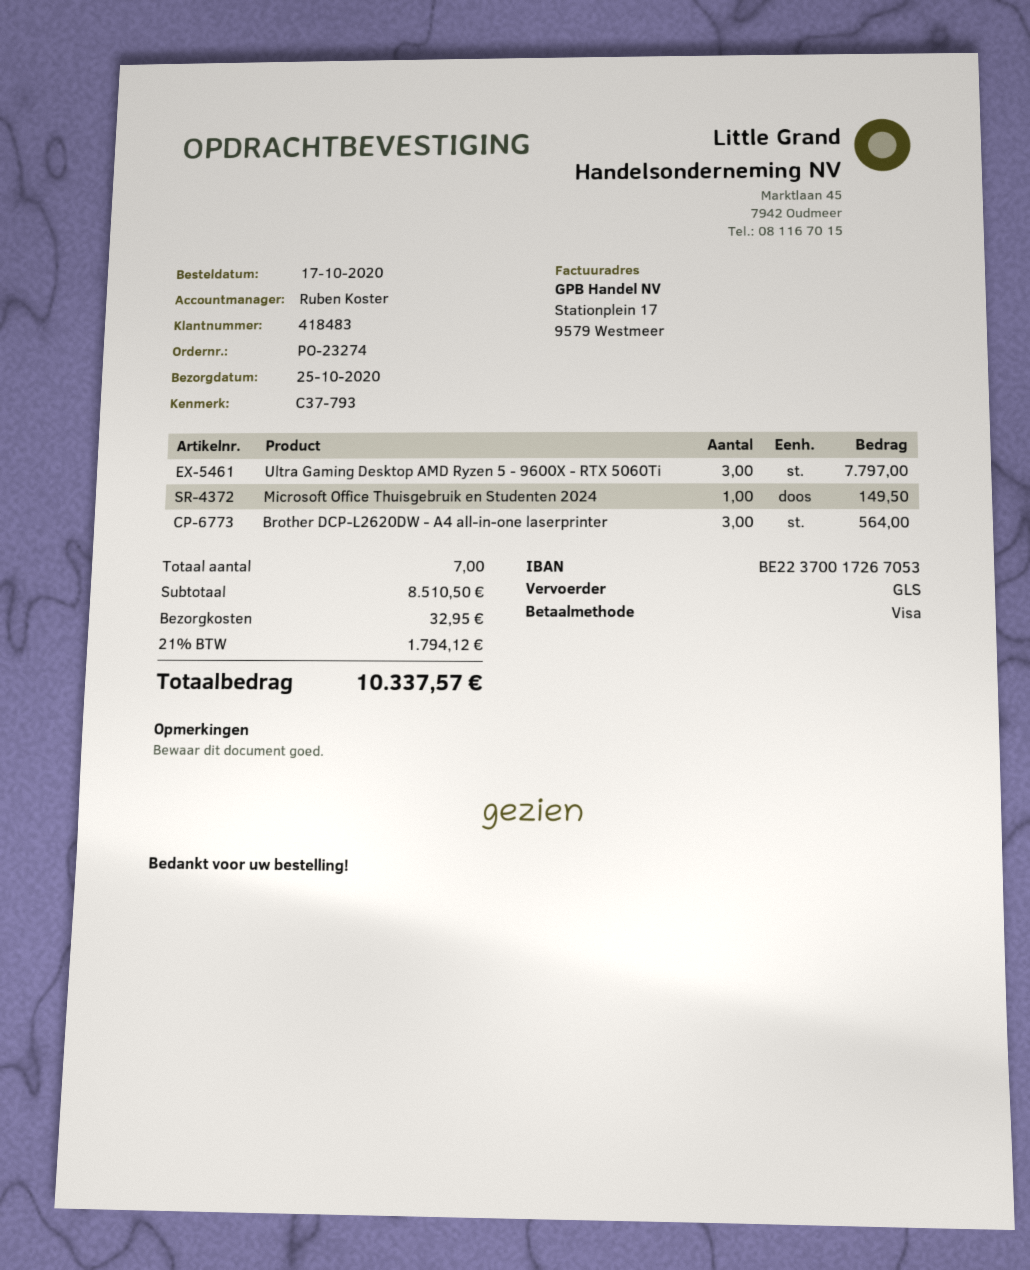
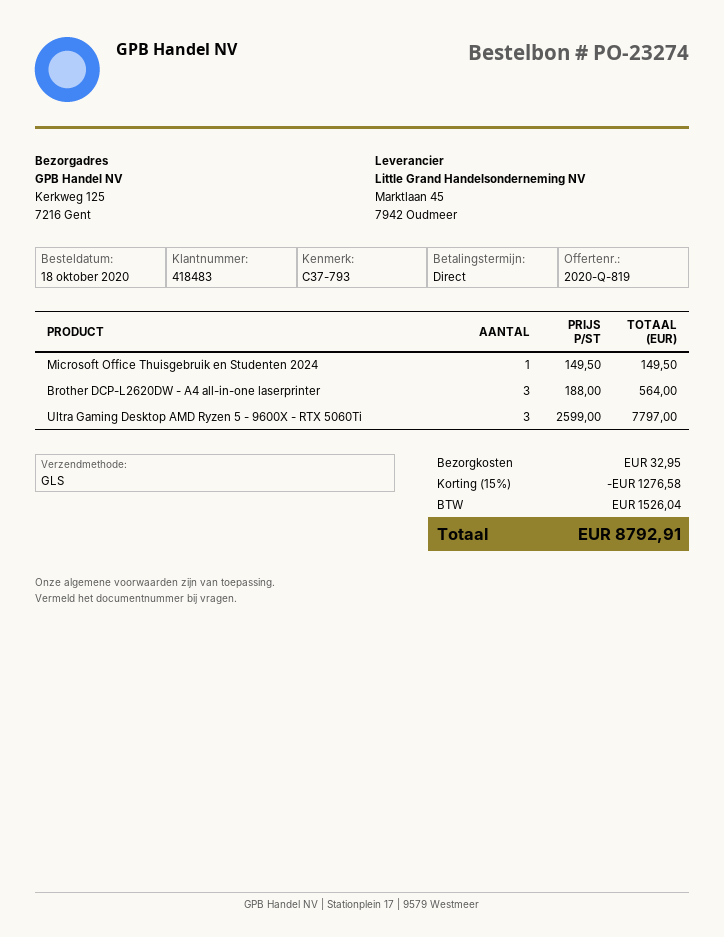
order date: 2020-10-17 -> 2020-10-18
discount: none -> 15% = 1276.58
tax: 1794.12 -> 1526.04
total: 10337.57 -> 8792.91

